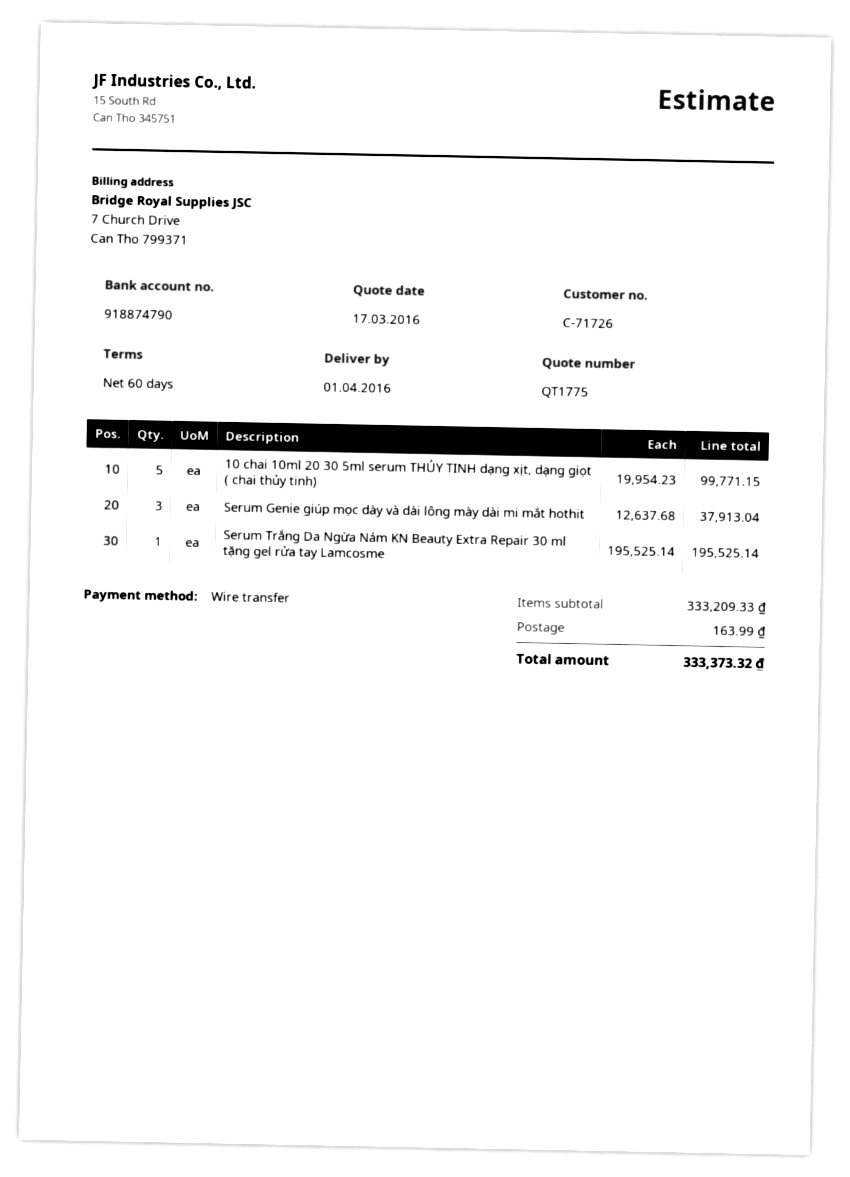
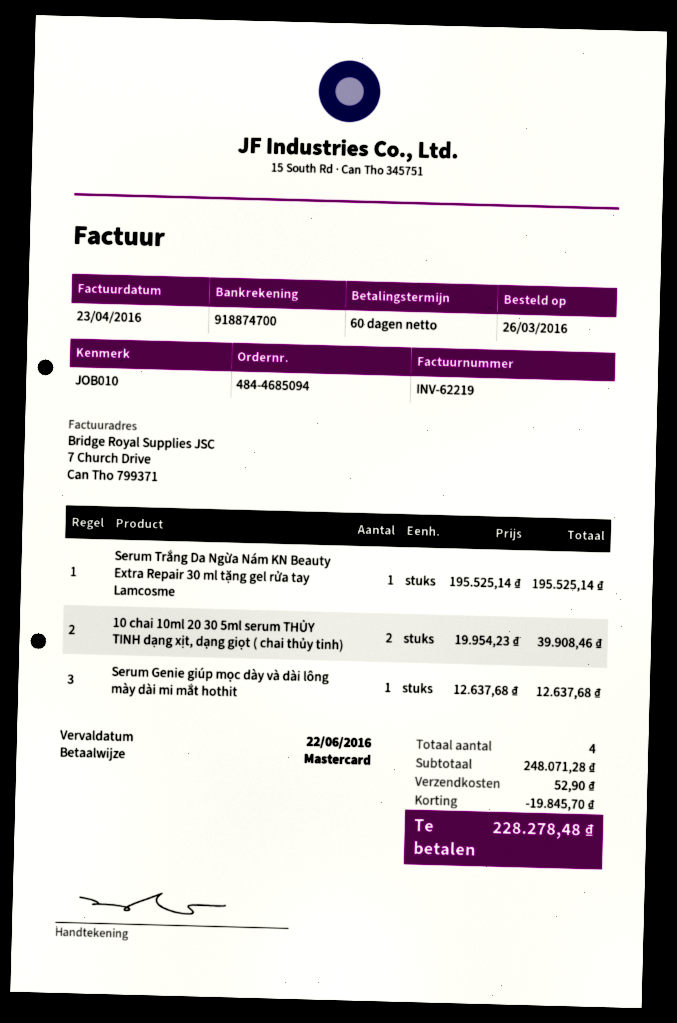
payment method: bank transfer -> Mastercard
bank account: 918874790 -> 918874700
10 chai 10ml 20 30 5ml serum THỦY TINH dạng xịt, dạng giọt ( chai thủy tinh): 5 x 19954.23 = 99771.15 -> 2 x 19954.23 = 39908.46
Serum Genie giúp mọc dày và dài lông mày dài mi mắt hothit: 3 x 12637.68 = 37913.04 -> 1 x 12637.68 = 12637.68
subtotal: 333209.33 -> 248071.28
discount: none -> 19845.70
shipping: 163.99 -> 52.90
total: 333373.32 -> 228278.48

